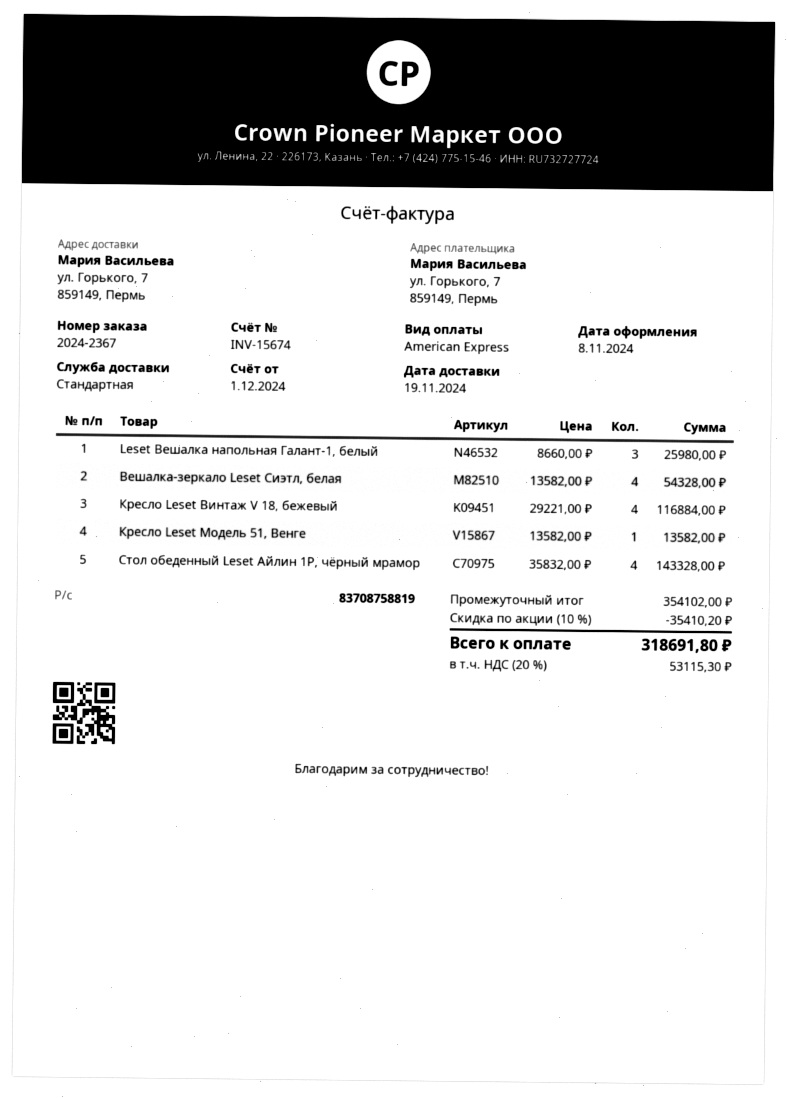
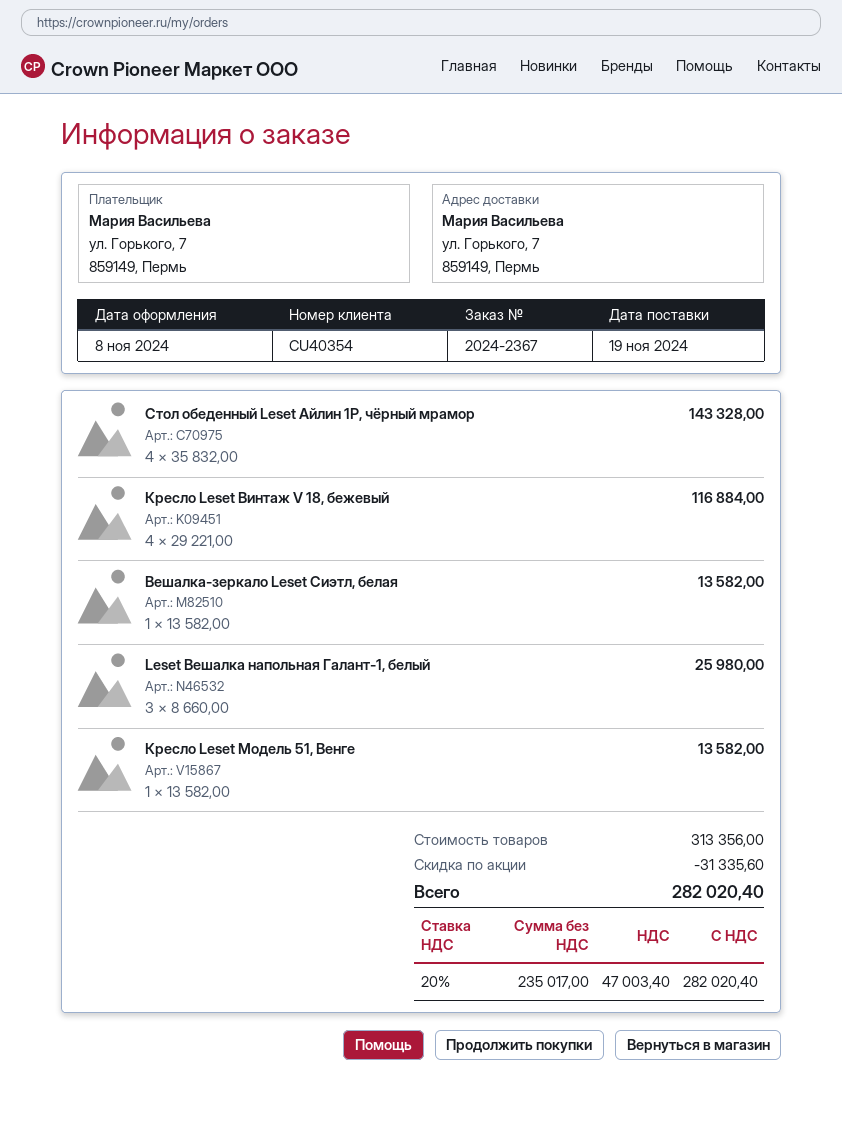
Вешалка-зеркало Leset Сиэтл, белая: 4 x 13582.00 = 54328.00 -> 1 x 13582.00 = 13582.00
subtotal: 354102.00 -> 313356.00
discount: 35410.20 -> 31335.60
tax: 20% = 53115.30 -> 20% = 47003.40
total: 318691.80 -> 282020.40

